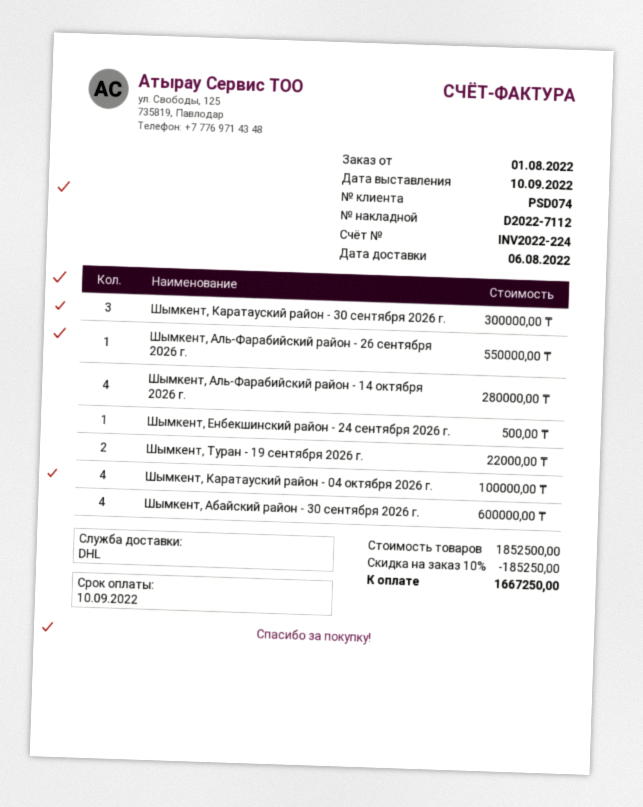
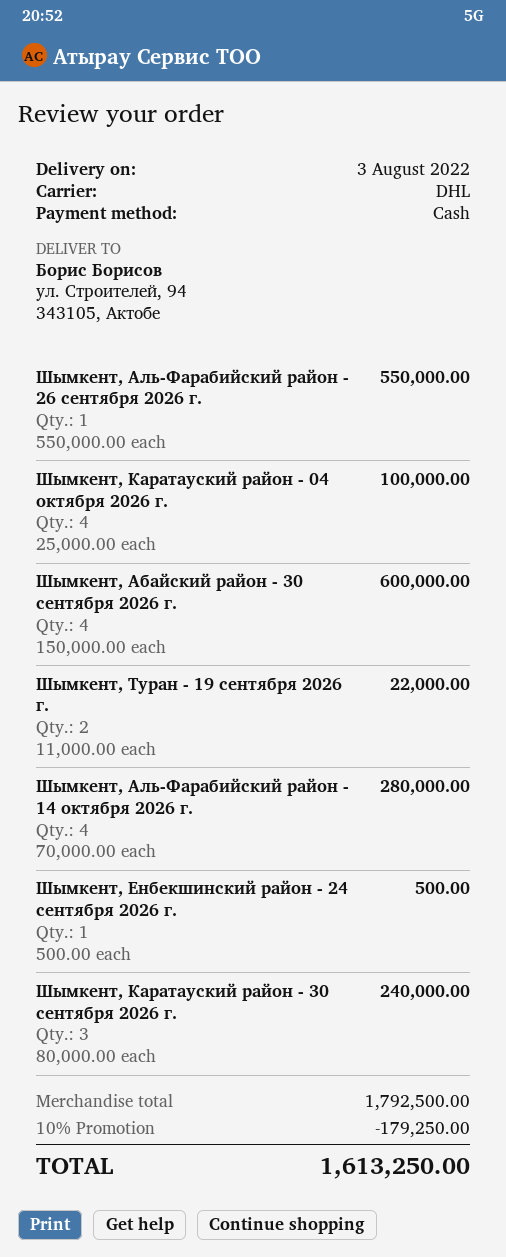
delivery date: 2022-08-06 -> 2022-08-03
Шымкент, Каратауский район - 30 сентября 2026 г.: 3 for 300000.00 -> 3 for 240000.00
subtotal: 1852500.00 -> 1792500.00
discount: 10% = 185250.00 -> 10% = 179250.00
total: 1667250.00 -> 1613250.00

